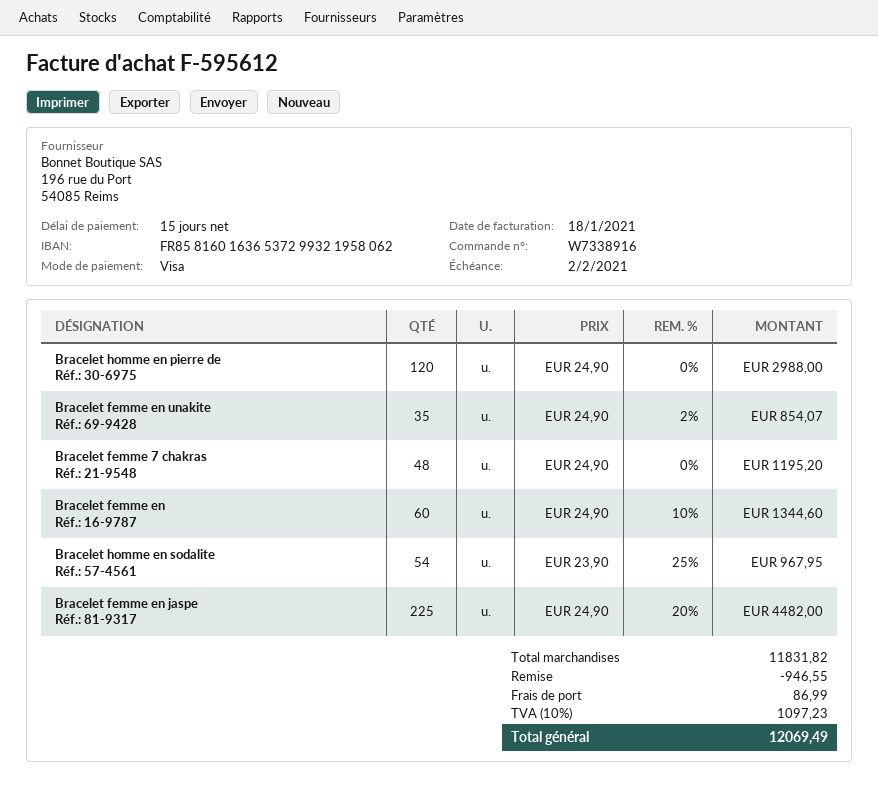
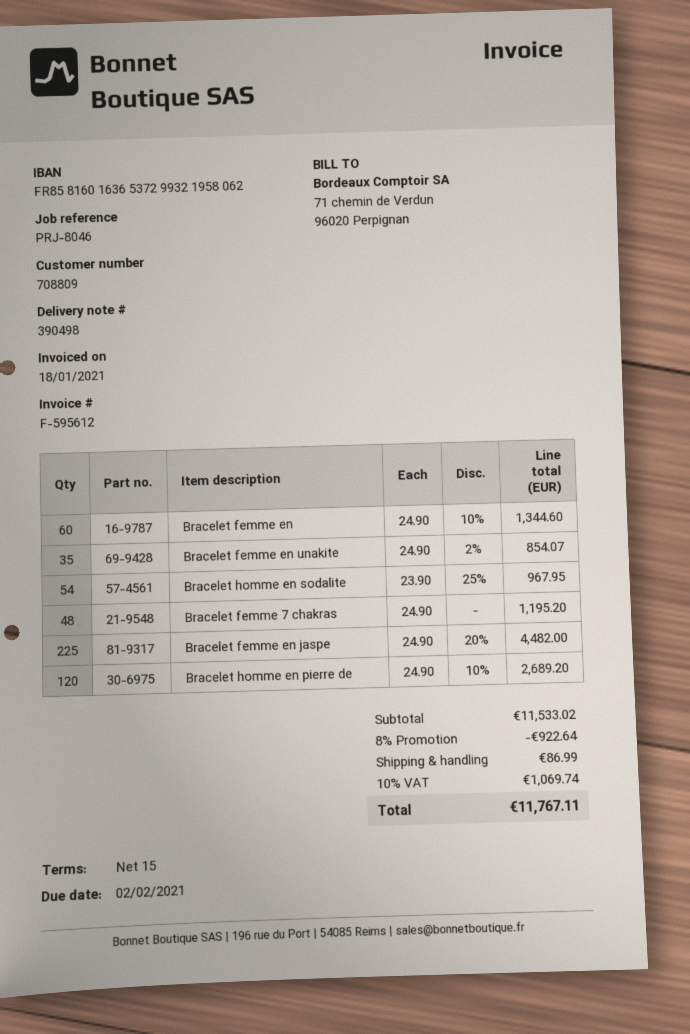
Bracelet homme en pierre de: 120 x 24.90 = 2988.00 -> 120 x 24.90 - 10% = 2689.20
subtotal: 11831.82 -> 11533.02
discount: 946.55 -> 922.64
tax: 10% = 1097.23 -> 10% = 1069.74
total: 12069.49 -> 11767.11

